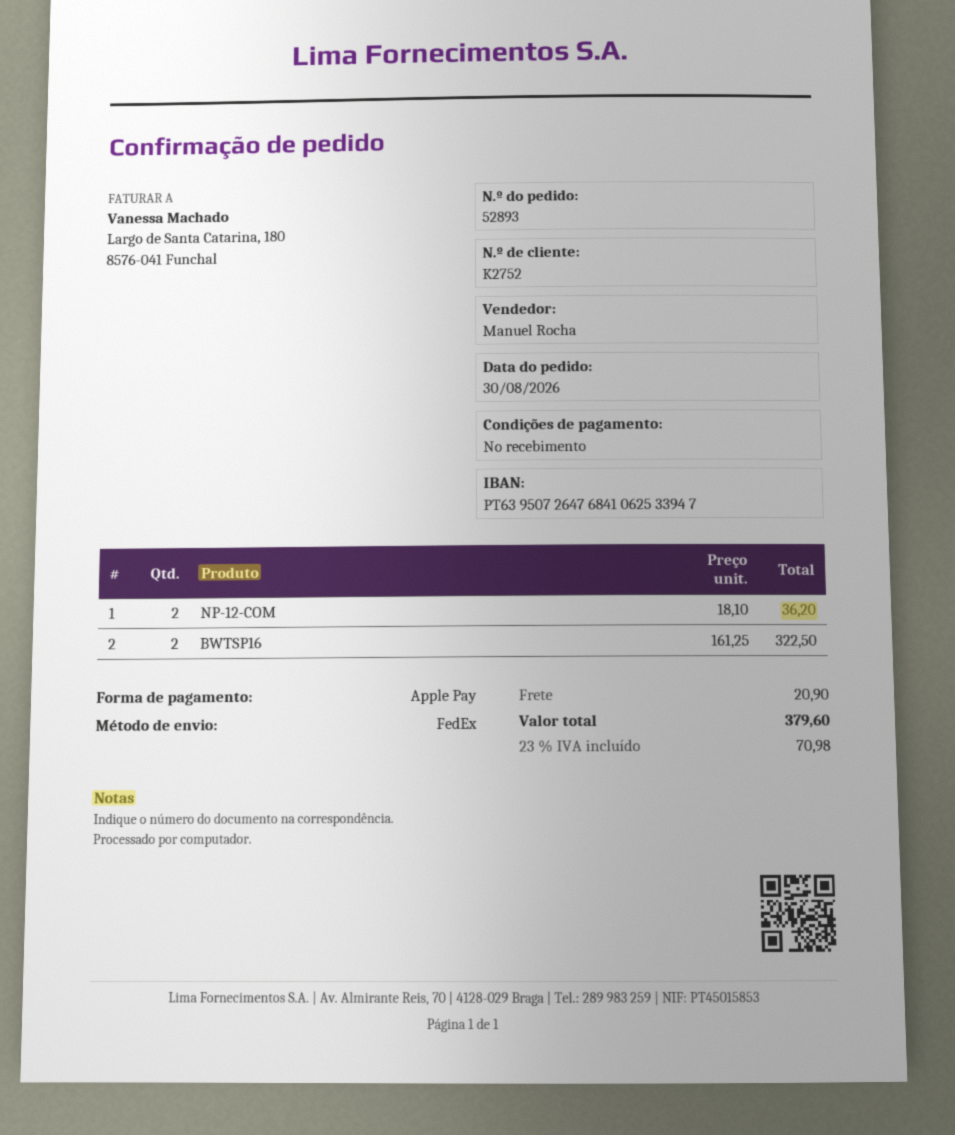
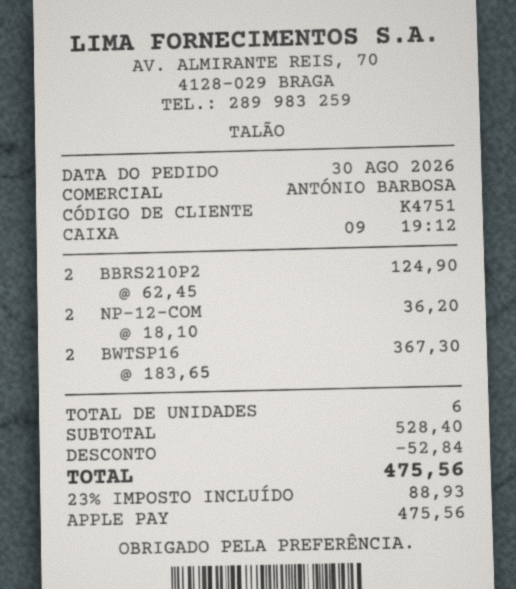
customer number: K2752 -> K4751
sales rep: Manuel Rocha -> ANTÓNIO BARBOSA
BWTSP16: 2 x 161.25 = 322.50 -> 2 x 183.65 = 367.30
BBRS210P2: none -> 2 x 62.45 = 124.90
discount: none -> 52.84
shipping: 20.90 -> none
tax: 23% = 70.98 -> 23% = 88.93
total: 379.60 -> 475.56

